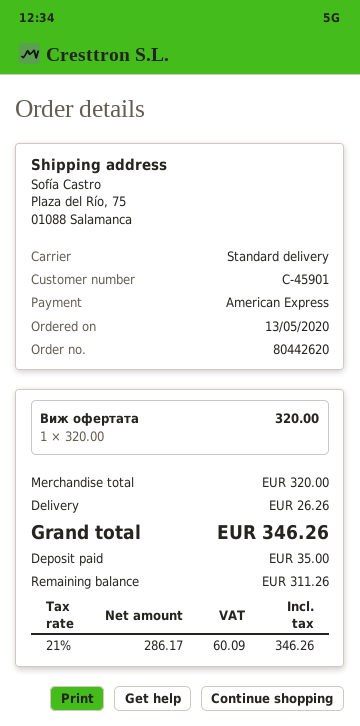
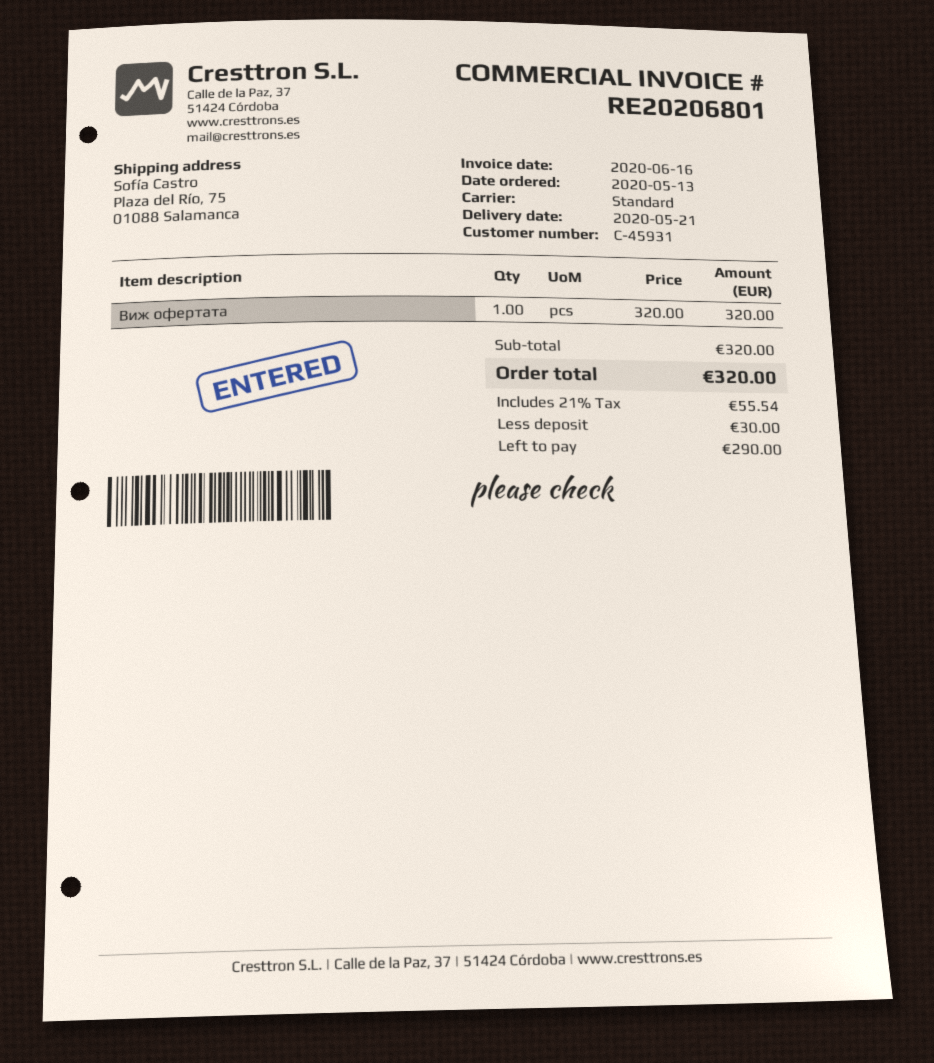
customer number: C-45901 -> C-45931
shipping: 26.26 -> none
tax: 21% = 60.09 -> 21% = 55.54
total: 346.26 -> 320.00
deposit: 35.00 -> 30.00
balance: 311.26 -> 290.00

